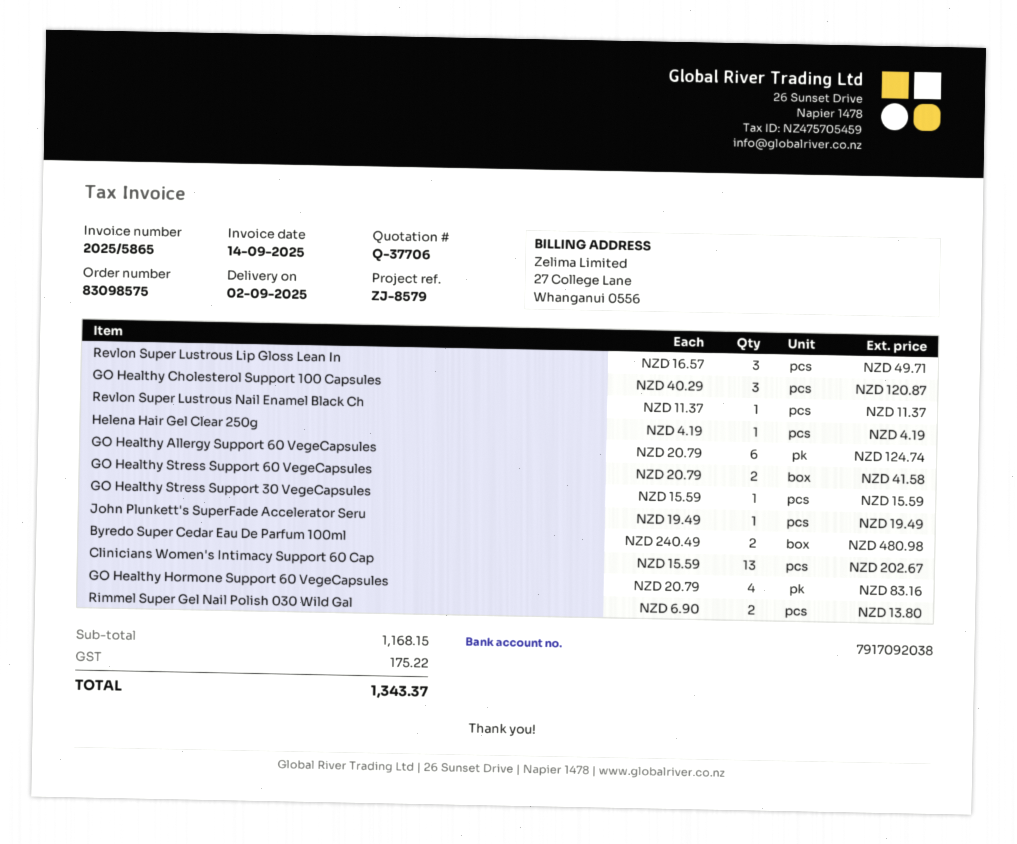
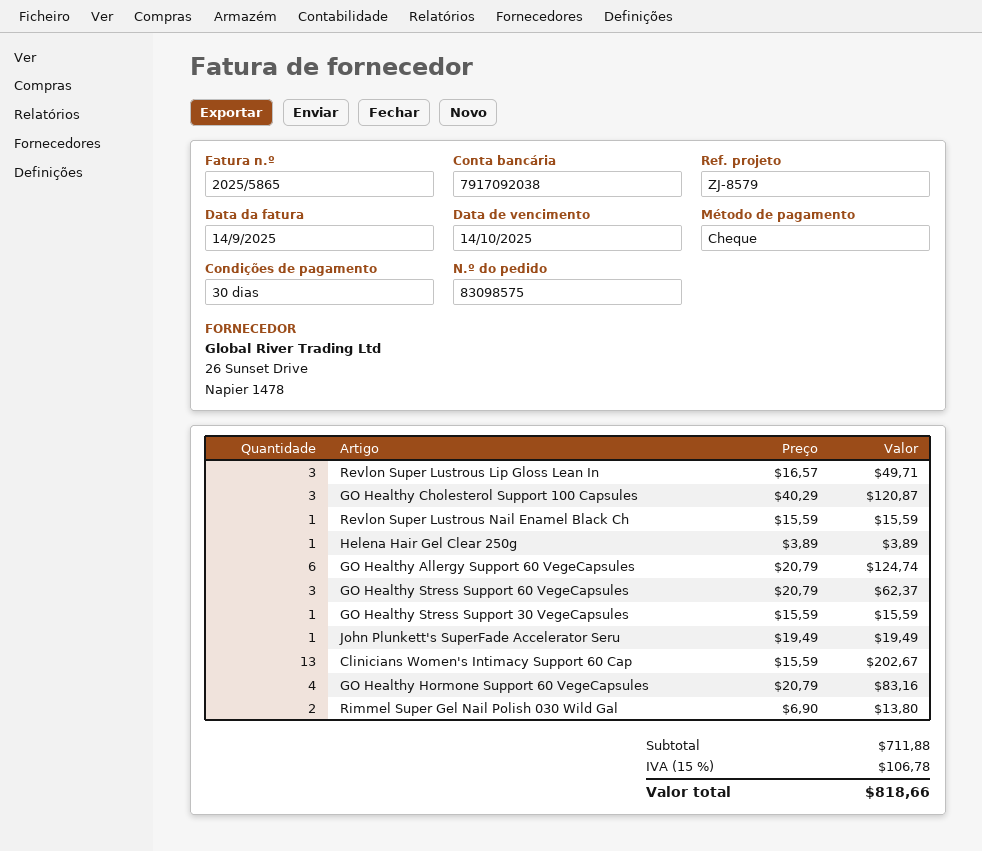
Revlon Super Lustrous Nail Enamel Black Ch: 1 x 11.37 = 11.37 -> 1 x 15.59 = 15.59
Helena Hair Gel Clear 250g: 1 x 4.19 = 4.19 -> 1 x 3.89 = 3.89
GO Healthy Stress Support 60 VegeCapsules: 2 x 20.79 = 41.58 -> 3 x 20.79 = 62.37
Byredo Super Cedar Eau De Parfum 100ml: 2 x 240.49 = 480.98 -> none
subtotal: 1168.15 -> 711.88
tax: 175.22 -> 106.78
total: 1343.37 -> 818.66

